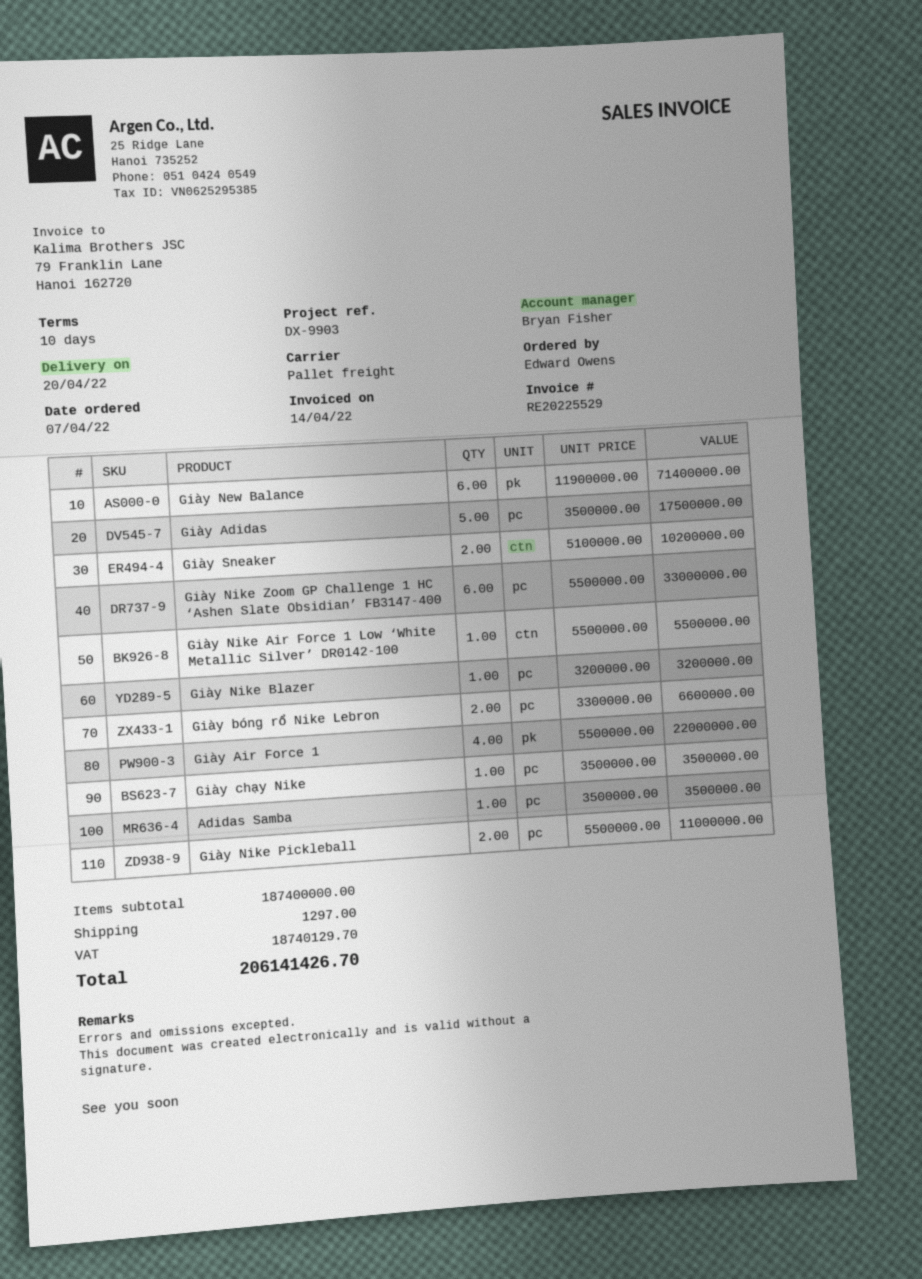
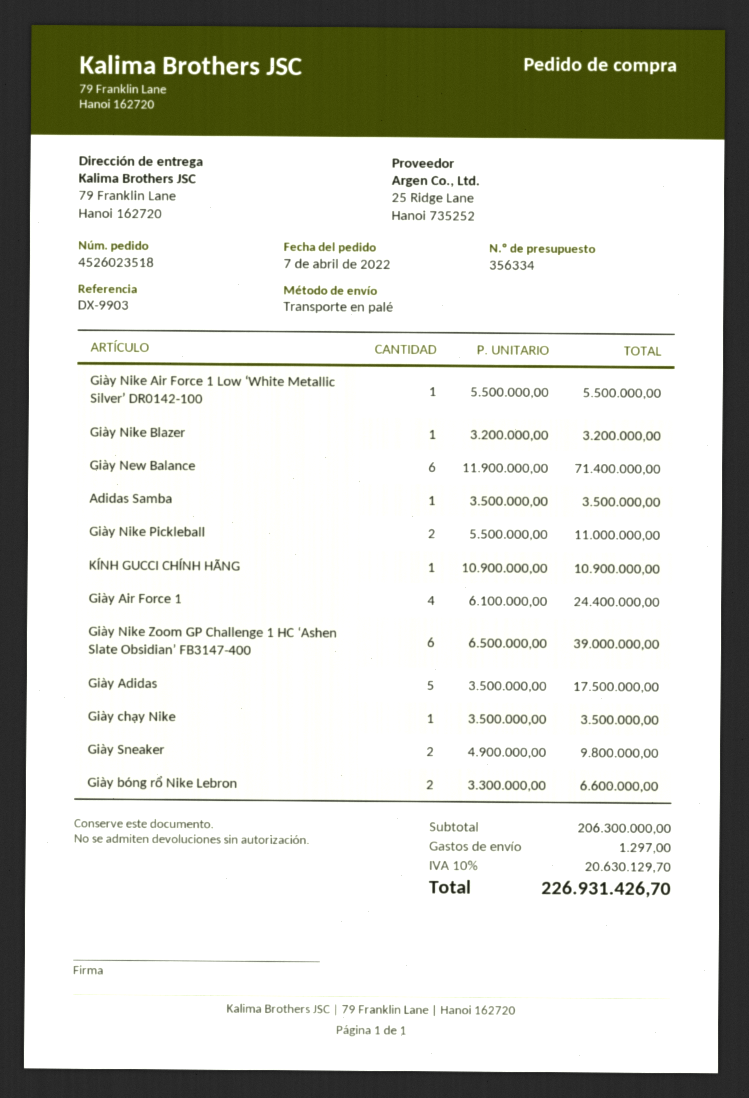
Giày Sneaker: 2 x 5100000.00 = 10200000.00 -> 2 x 4900000.00 = 9800000.00
Giày Nike Zoom GP Challenge 1 HC ‘Ashen Slate Obsidian’ FB3147-400: 6 x 5500000.00 = 33000000.00 -> 6 x 6500000.00 = 39000000.00
Giày Air Force 1: 4 x 5500000.00 = 22000000.00 -> 4 x 6100000.00 = 24400000.00
KÍNH GUCCI CHÍNH HÃNG: none -> 1 x 10900000.00 = 10900000.00
subtotal: 187400000.00 -> 206300000.00
tax: 18740129.70 -> 20630129.70
total: 206141426.70 -> 226931426.70

